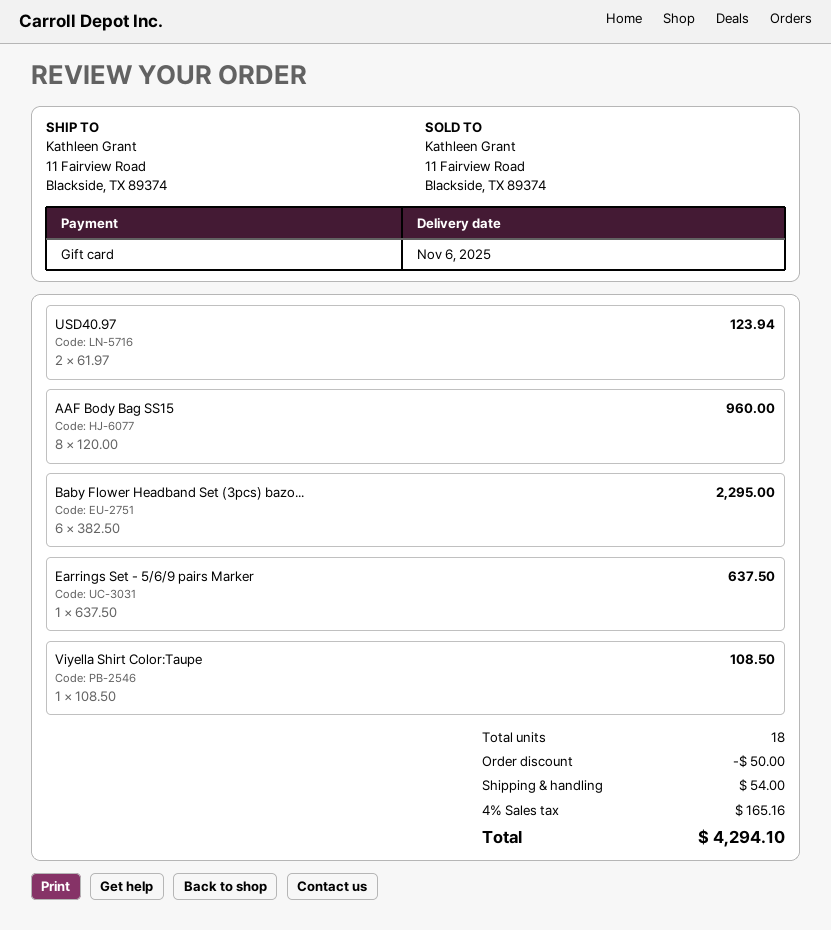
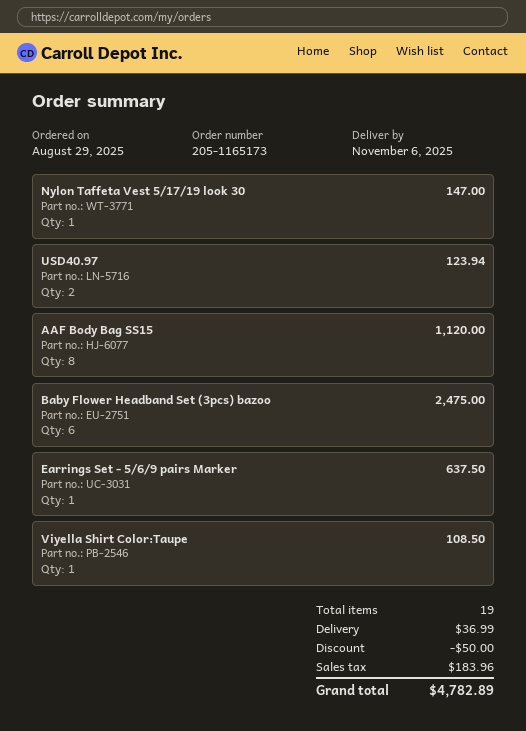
AAF Body Bag SS15: 8 for 960.00 -> 8 for 1120.00
Baby Flower Headband Set (3pcs) bazo...: 6 for 2295.00 -> 6 for 2475.00
Nylon Taffeta Vest 5/17/19 look 30: none -> 1 for 147.00
total quantity: 18 -> 19
shipping: 54.00 -> 36.99
tax: 165.16 -> 183.96
total: 4294.10 -> 4782.89

